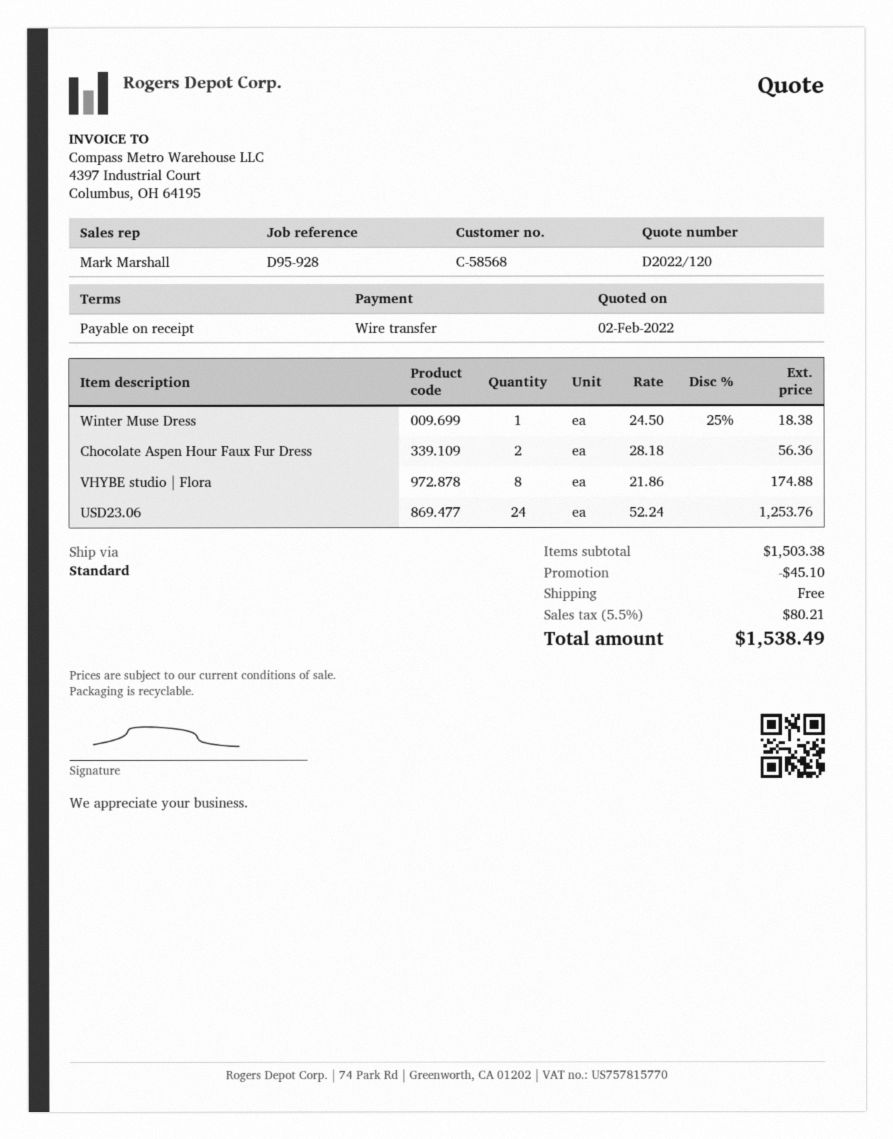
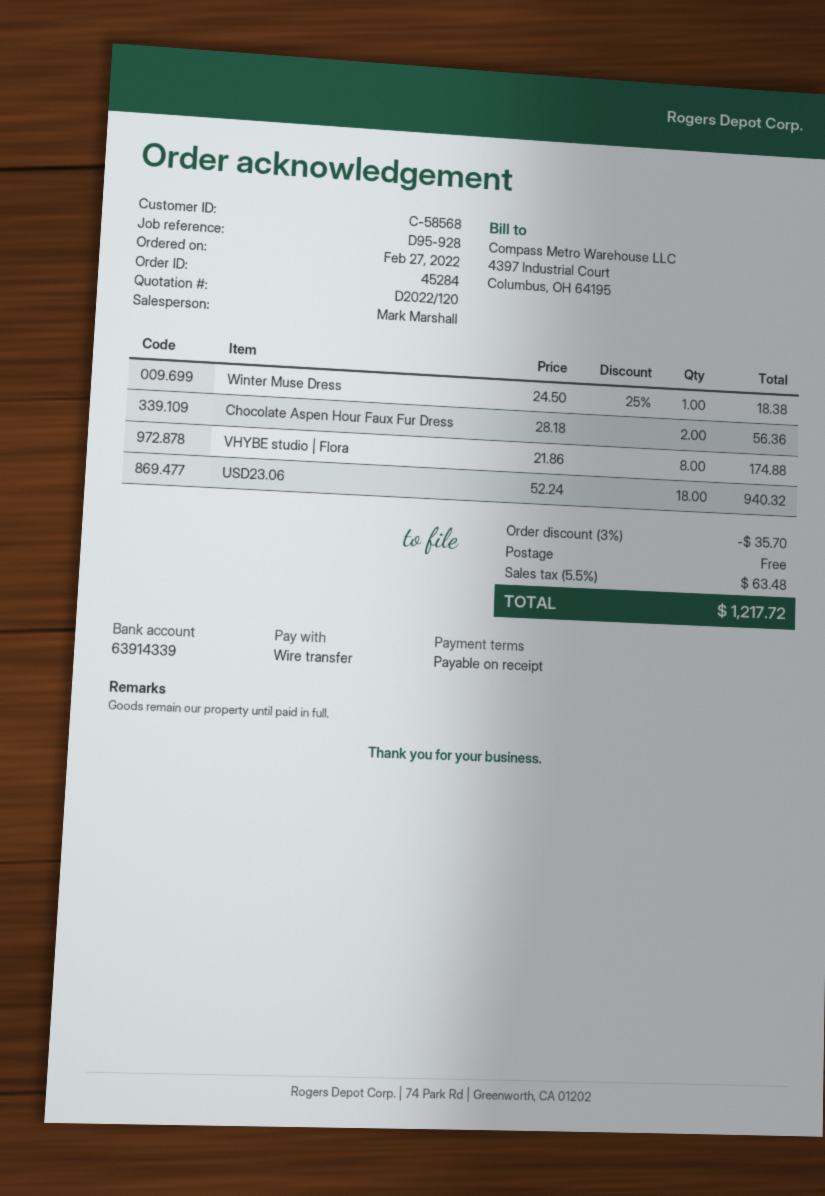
USD23.06: 24 x 52.24 = 1253.76 -> 18 x 52.24 = 940.32
discount: 45.10 -> 35.70
tax: 5.5% = 80.21 -> 5.5% = 63.48
total: 1538.49 -> 1217.72

